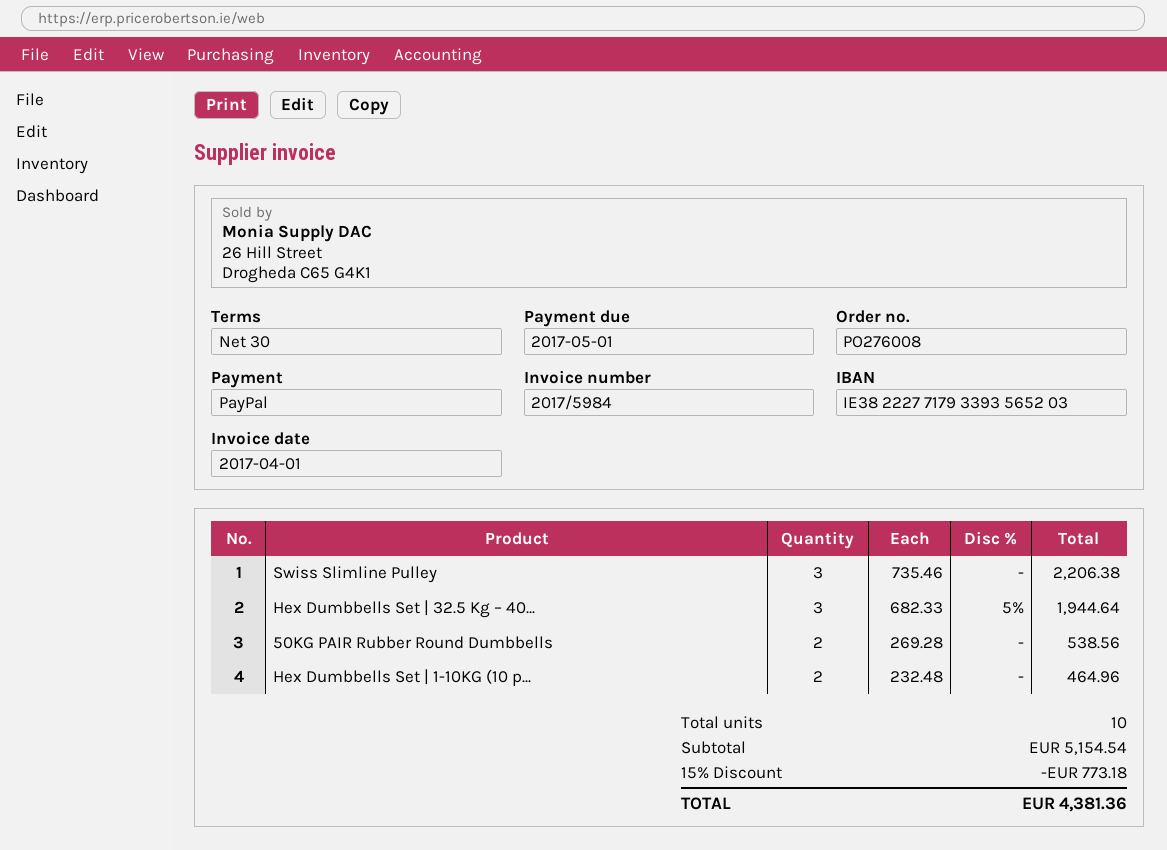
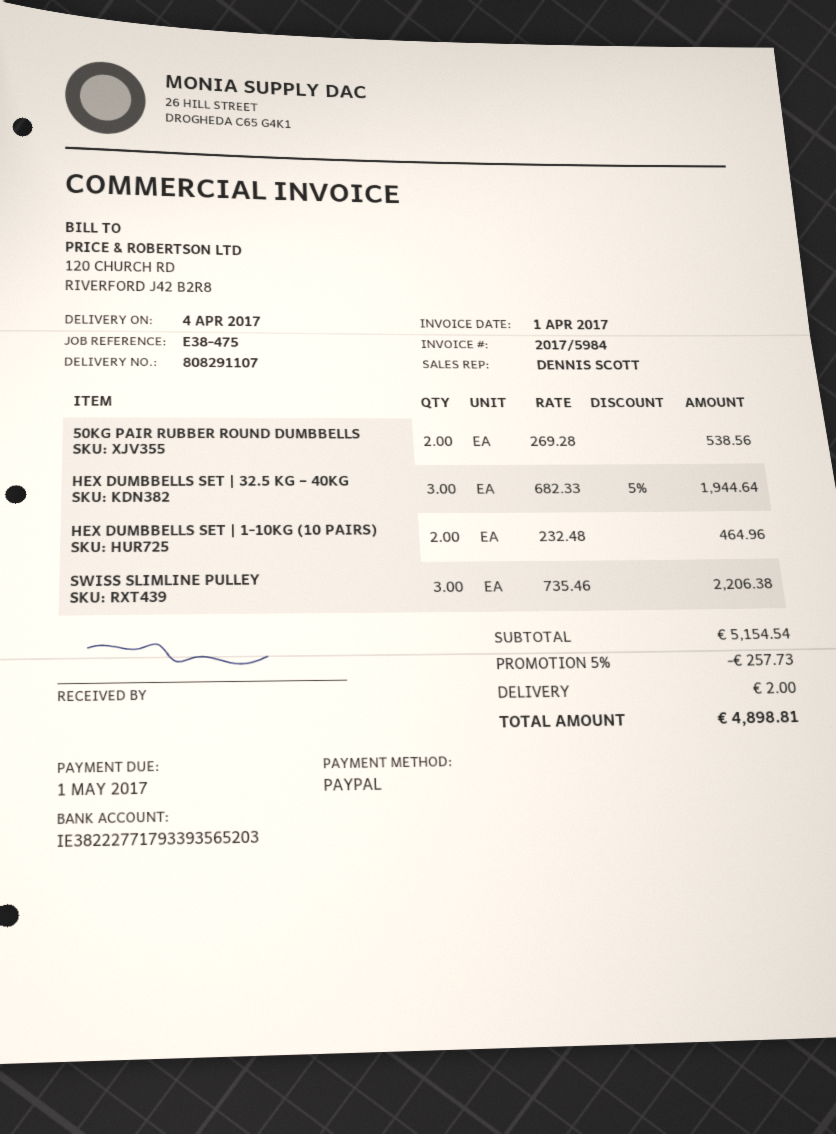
discount: 15% = 773.18 -> 5% = 257.73
shipping: none -> 2.00
total: 4381.36 -> 4898.81

